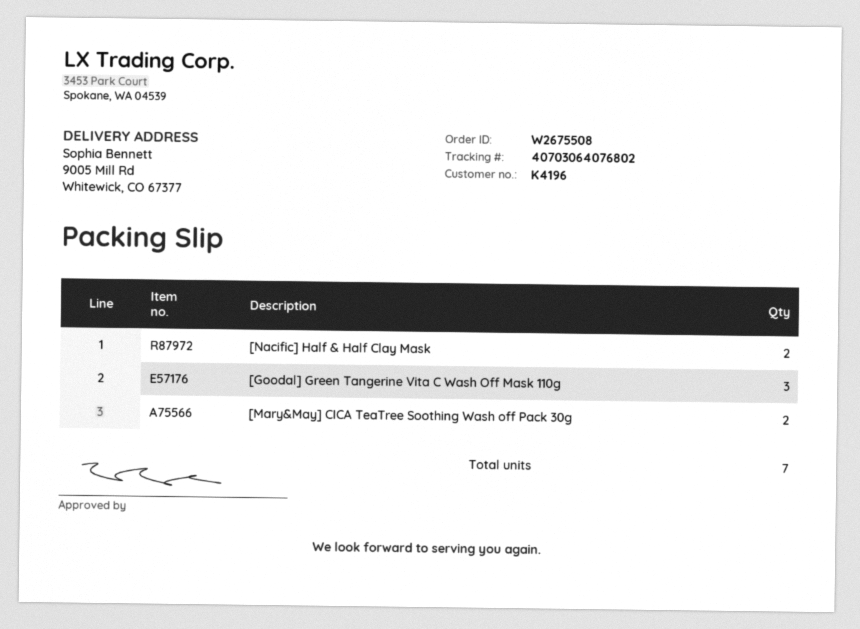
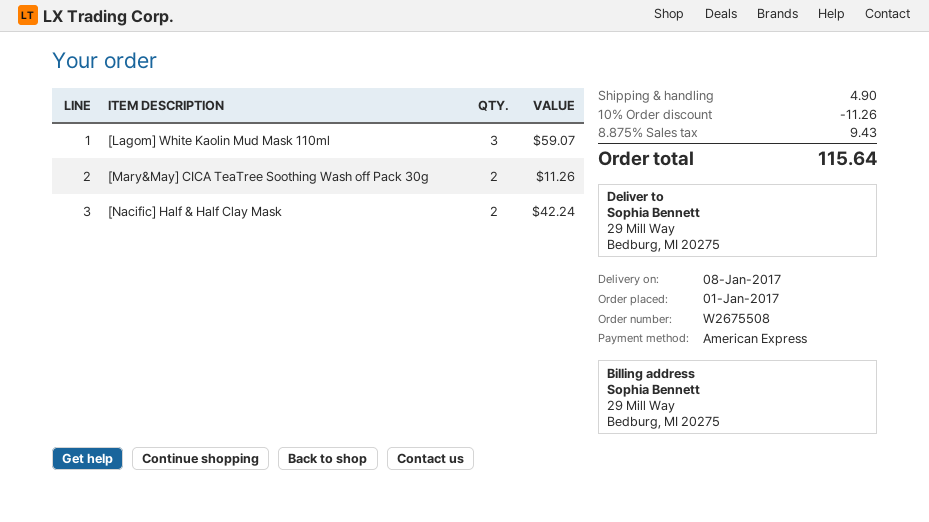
ship to: 9005 Mill Rd, Whitewick, CO 67377 -> 29 Mill Way, Bedburg, MI 20275
[Goodal] Green Tangerine Vita C Wash Off Mask 110g: 3 -> none
[Lagom] White Kaolin Mud Mask 110ml: none -> 3

